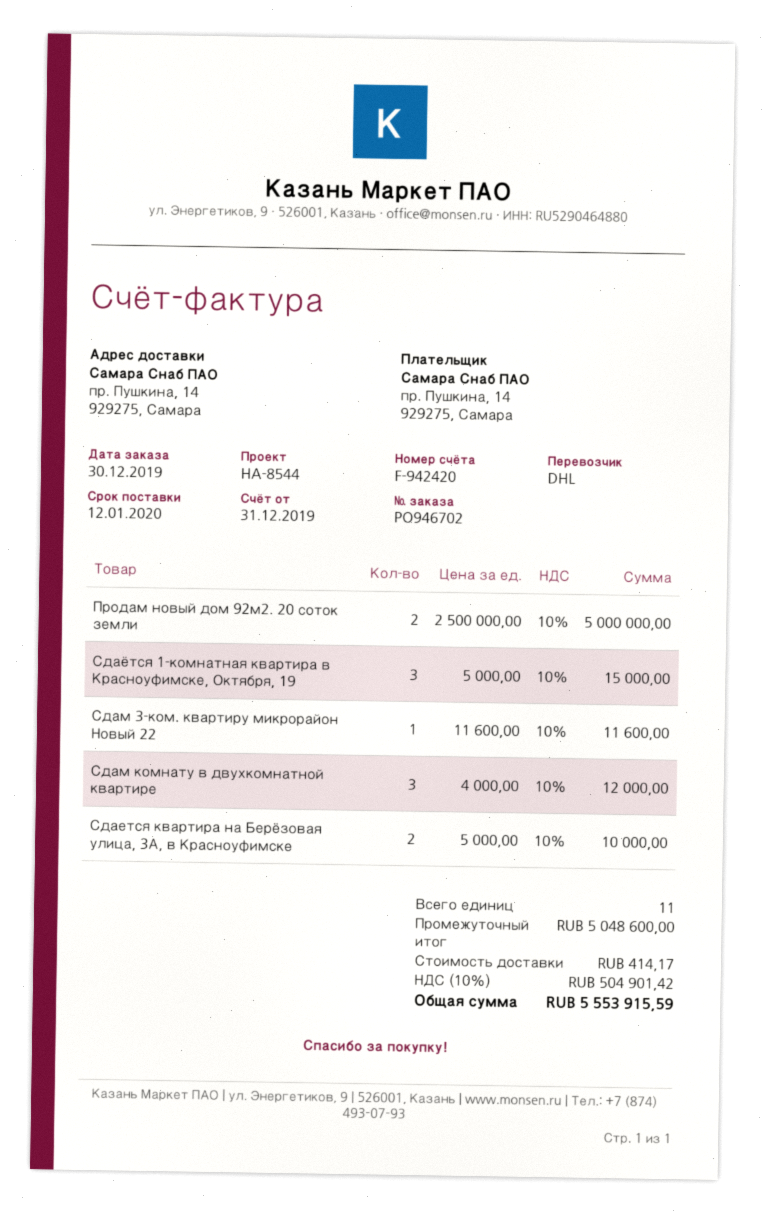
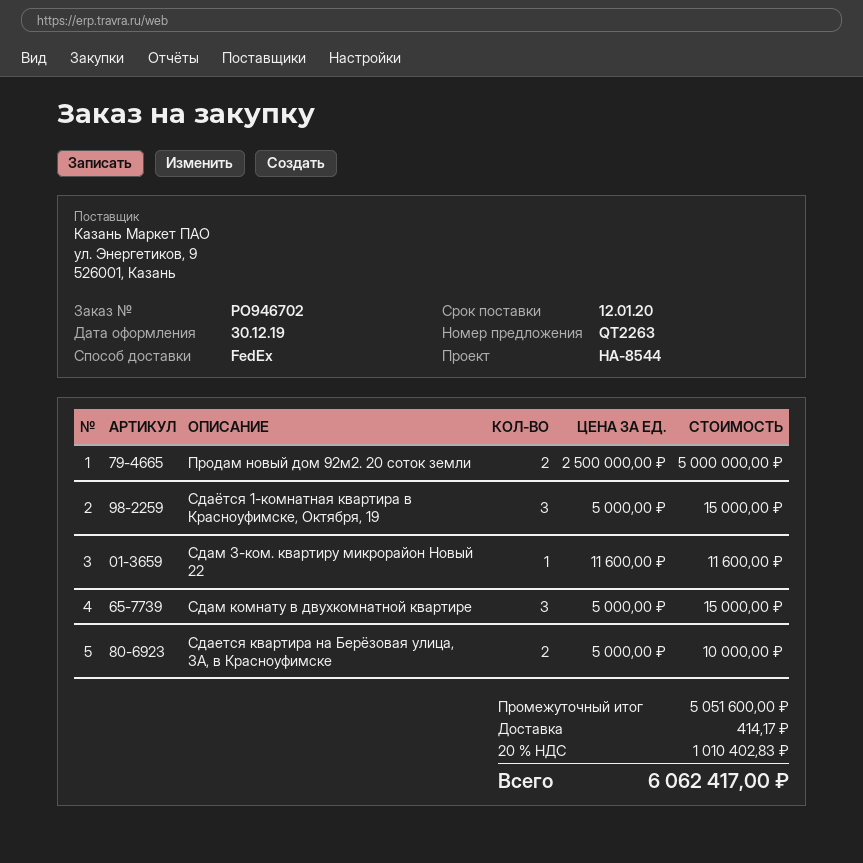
shipping method: DHL -> FedEx
Сдам комнату в двухкомнатной квартире: 3 x 4000.00 = 12000.00 -> 3 x 5000.00 = 15000.00
subtotal: 5048600.00 -> 5051600.00
tax: 10% = 504901.42 -> 20% = 1010402.83
total: 5553915.59 -> 6062417.00

